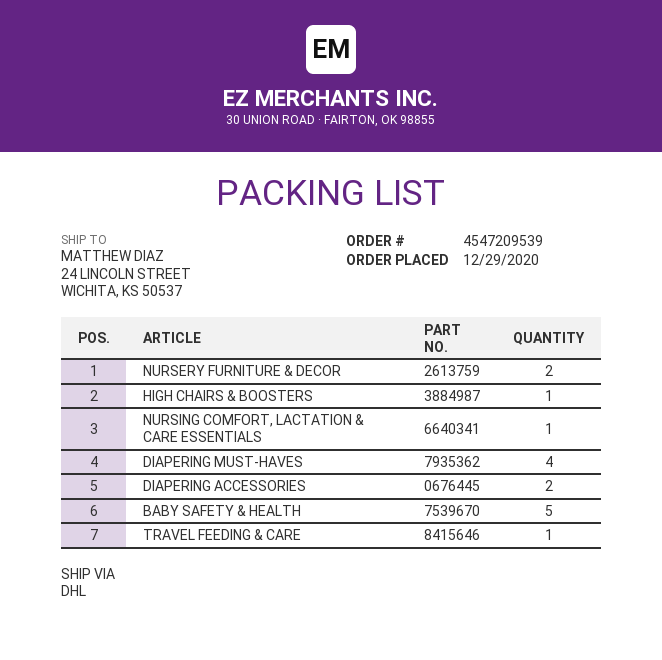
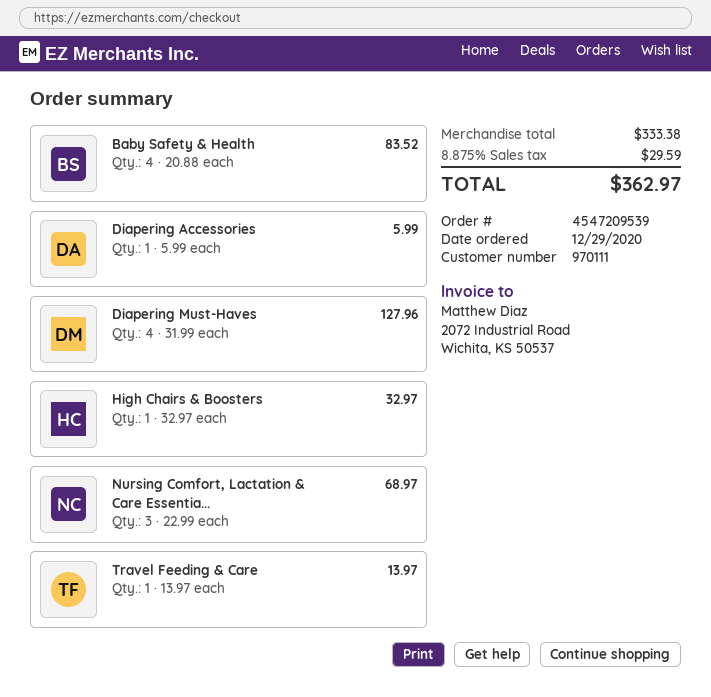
NURSERY FURNITURE & DECOR: 2 -> none
NURSING COMFORT, LACTATION & CARE ESSENTIALS: 1 -> 3
DIAPERING ACCESSORIES: 2 -> 1
BABY SAFETY & HEALTH: 5 -> 4

